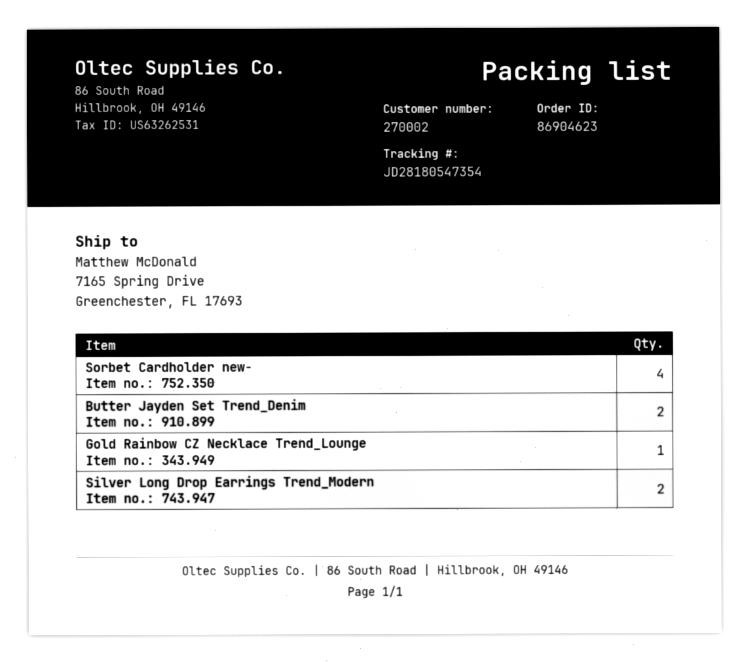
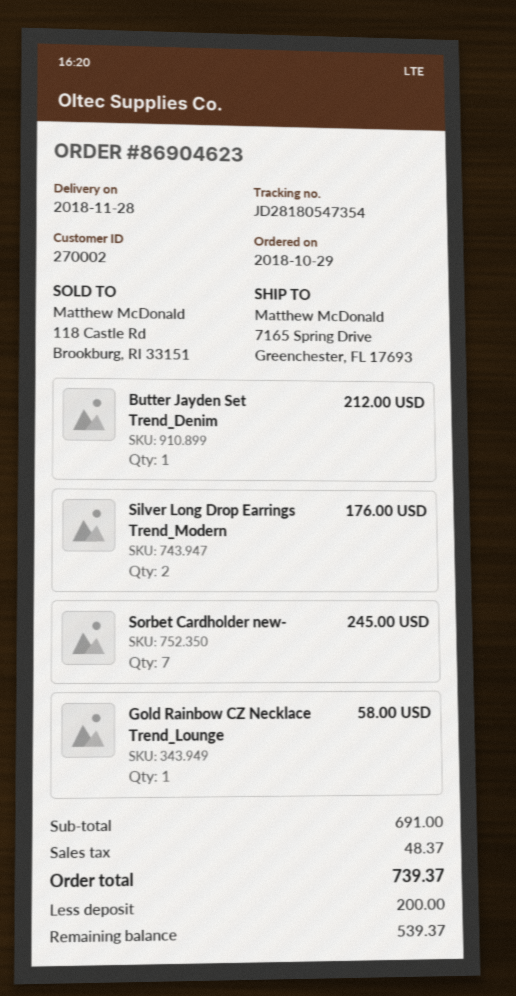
Sorbet Cardholder new-: 4 -> 7
Butter Jayden Set Trend_Denim: 2 -> 1

